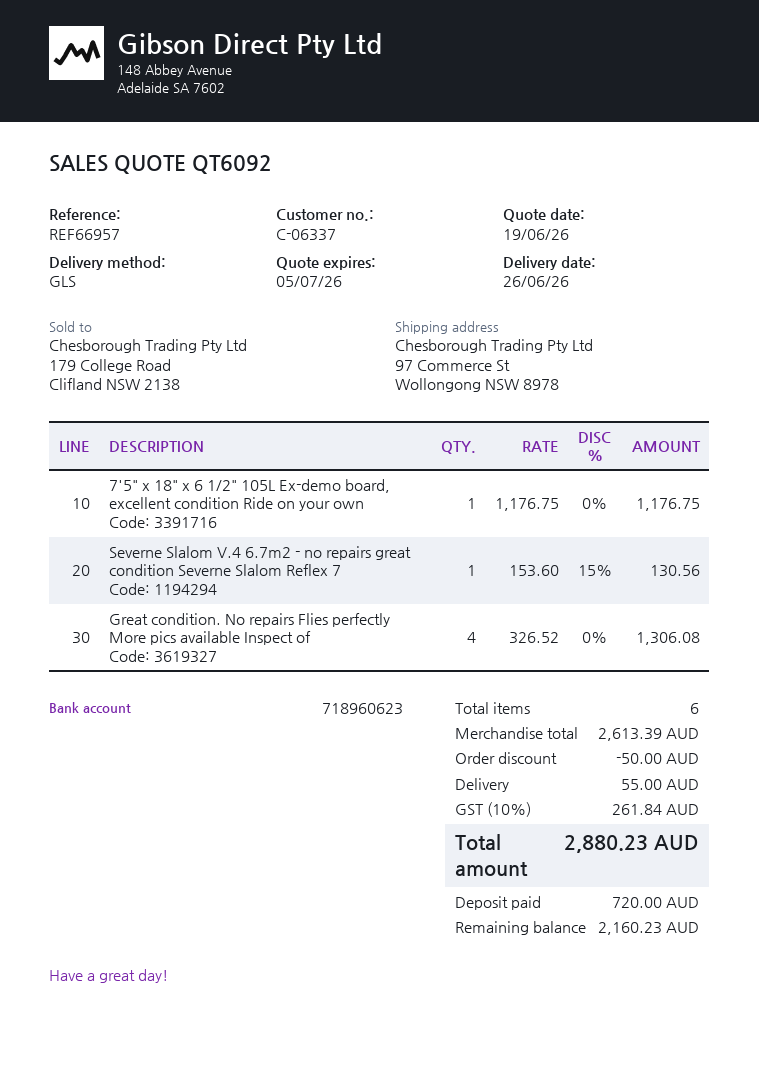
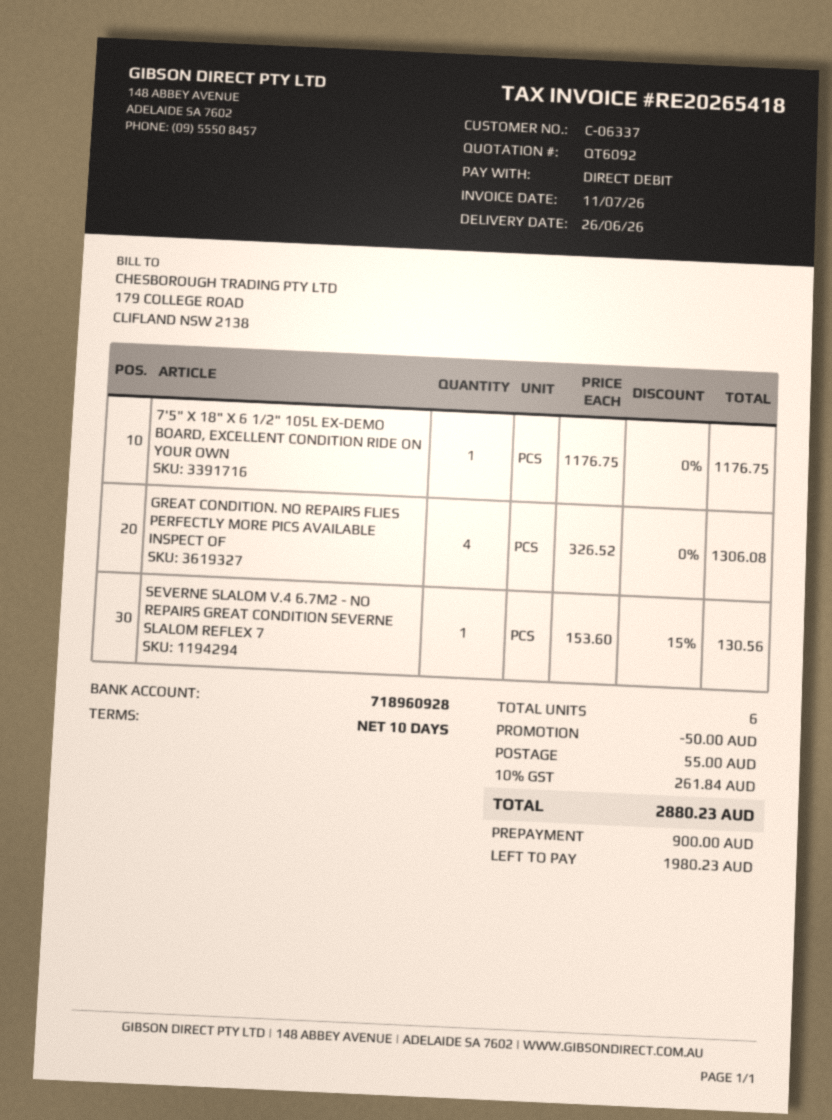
bank account: 718960623 -> 718960928
deposit: 720.00 -> 900.00
balance: 2160.23 -> 1980.23

